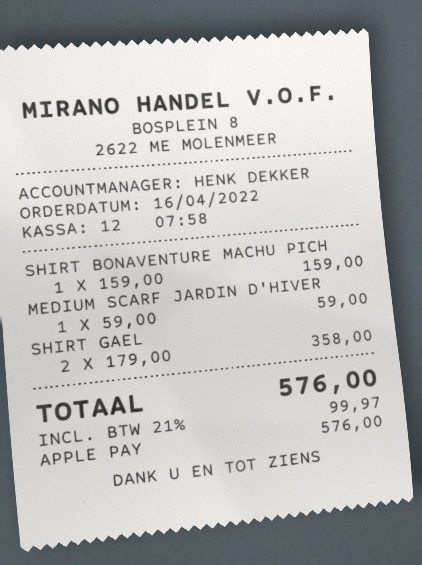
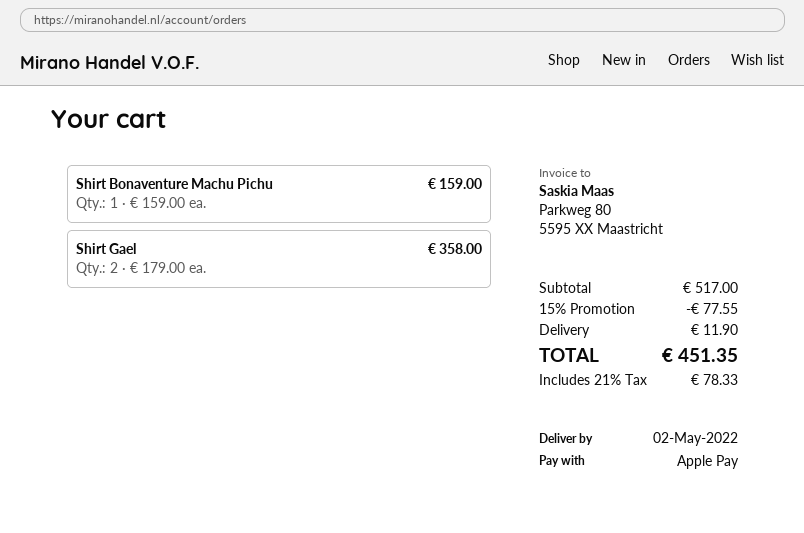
MEDIUM SCARF JARDIN D'HIVER: 1 x 59.00 = 59.00 -> none
discount: none -> 15% = 77.55
shipping: none -> 11.90
tax: 21% = 99.97 -> 21% = 78.33
total: 576.00 -> 451.35

